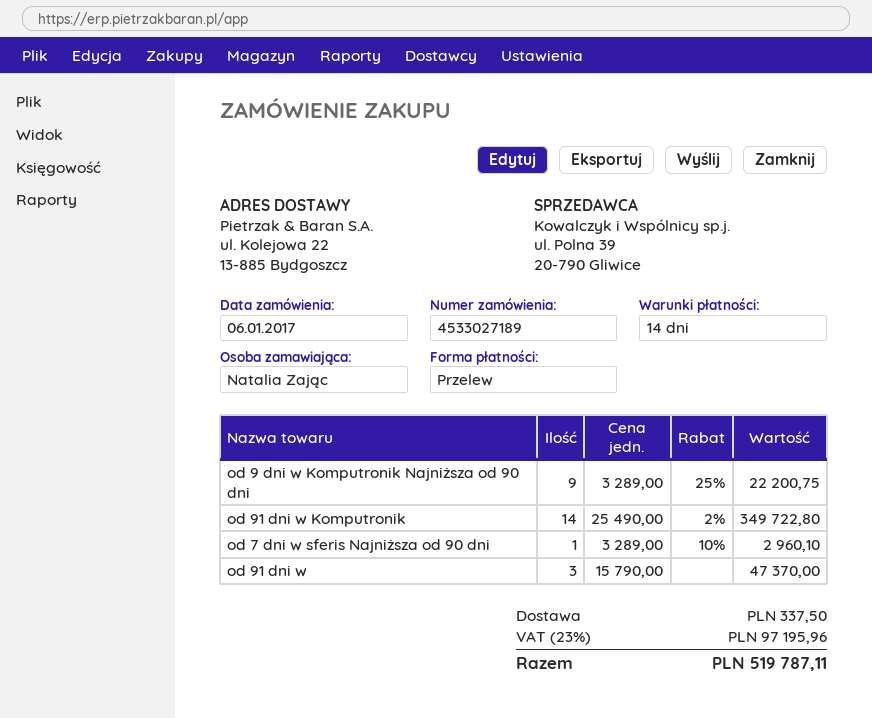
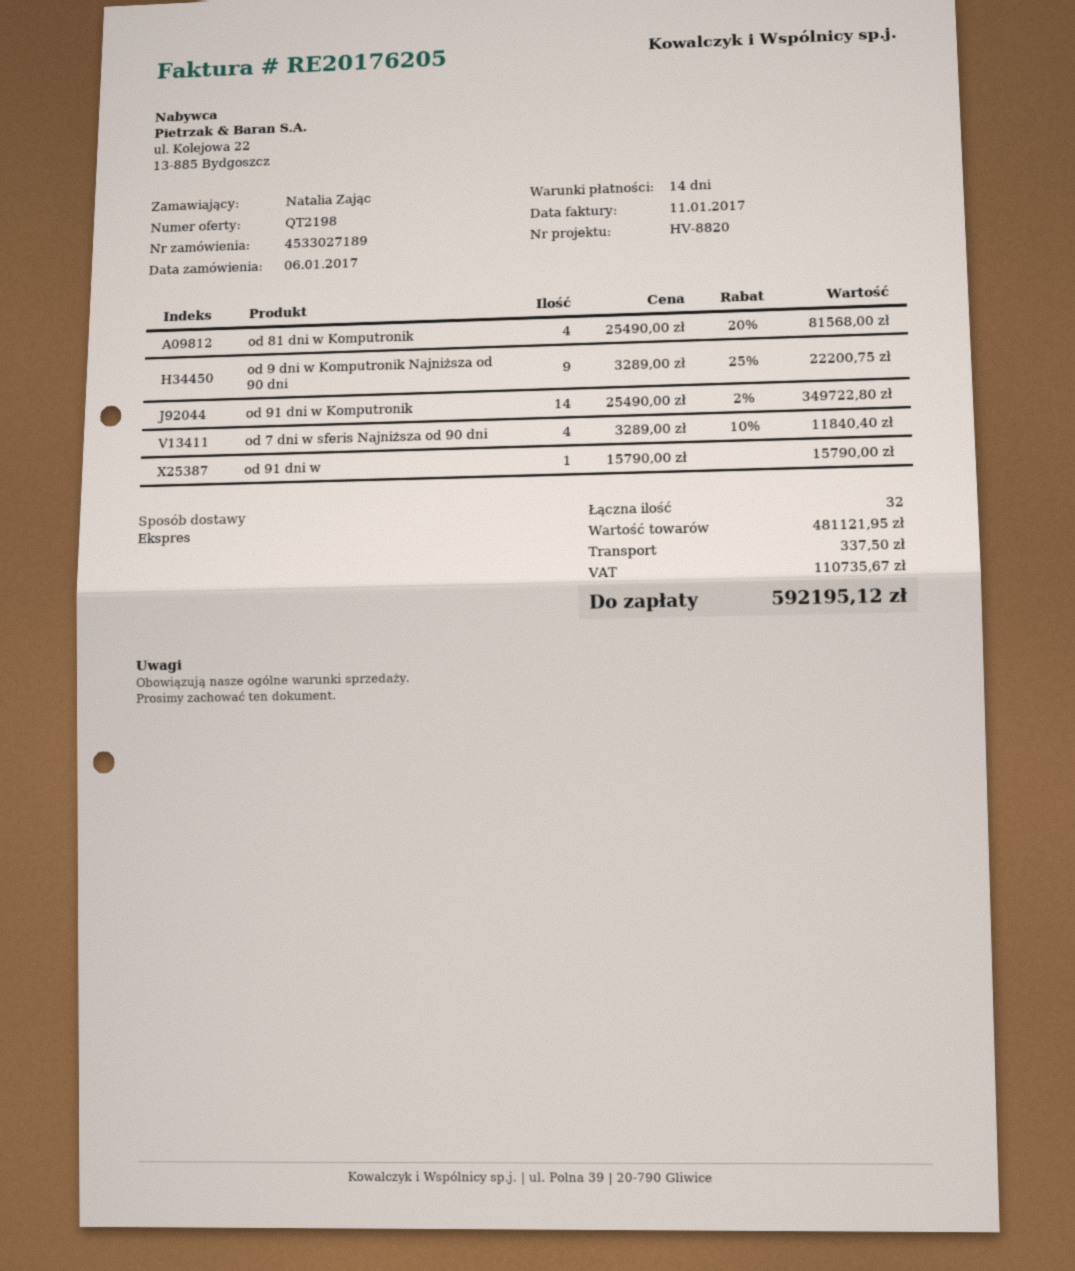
od 7 dni w sferis Najniższa od 90 dni: 1 x 3289.00 - 10% = 2960.10 -> 4 x 3289.00 - 10% = 11840.40
od 91 dni w: 3 x 15790.00 = 47370.00 -> 1 x 15790.00 = 15790.00
od 81 dni w Komputronik: none -> 4 x 25490.00 - 20% = 81568.00
tax: 97195.96 -> 110735.67
total: 519787.11 -> 592195.12

